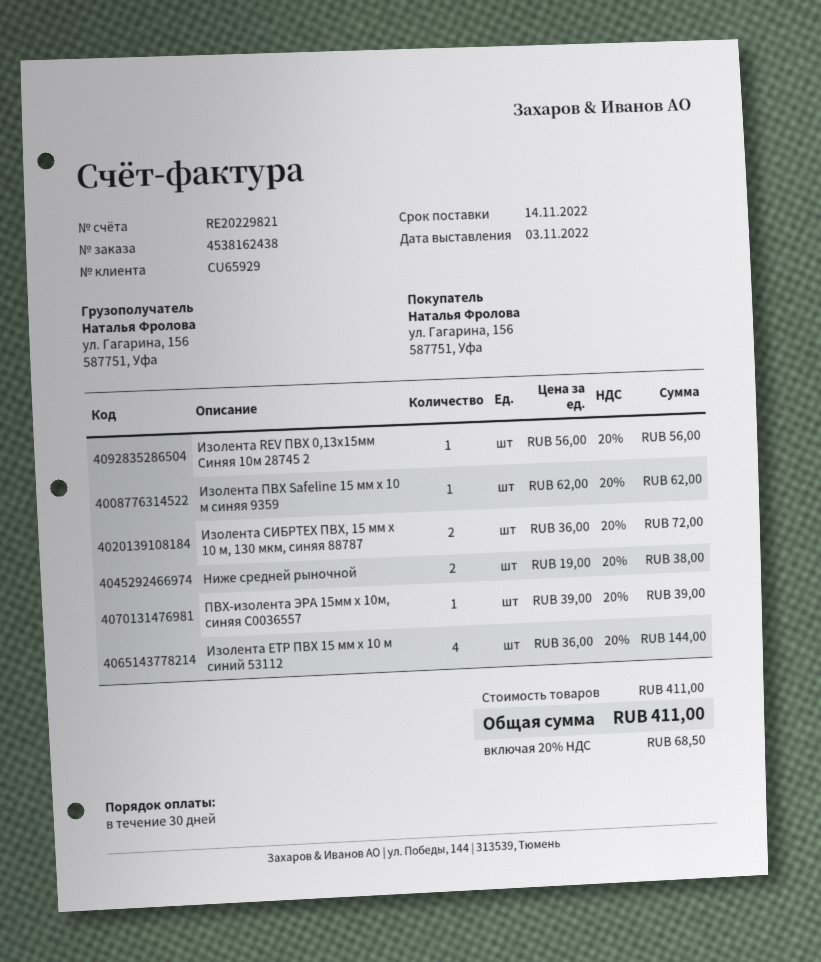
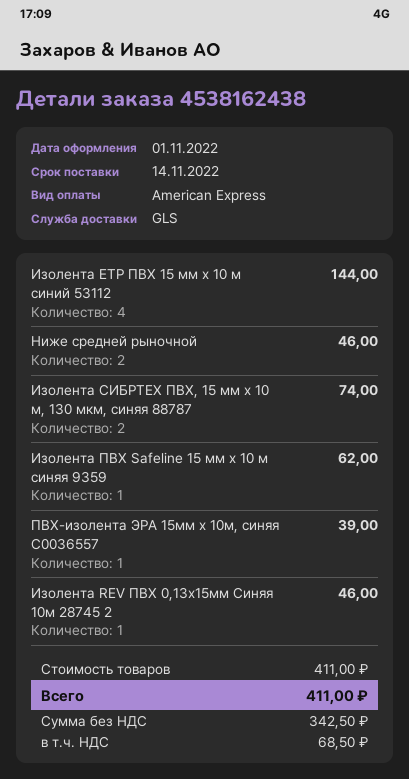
Изолента REV ПВХ 0,13х15мм Синяя 10м 28745 2: 1 for 56.00 -> 1 for 46.00
Изолента СИБРТЕХ ПВХ, 15 мм х 10 м, 130 мкм, синяя 88787: 2 for 72.00 -> 2 for 74.00
Ниже средней рыночной: 2 for 38.00 -> 2 for 46.00

